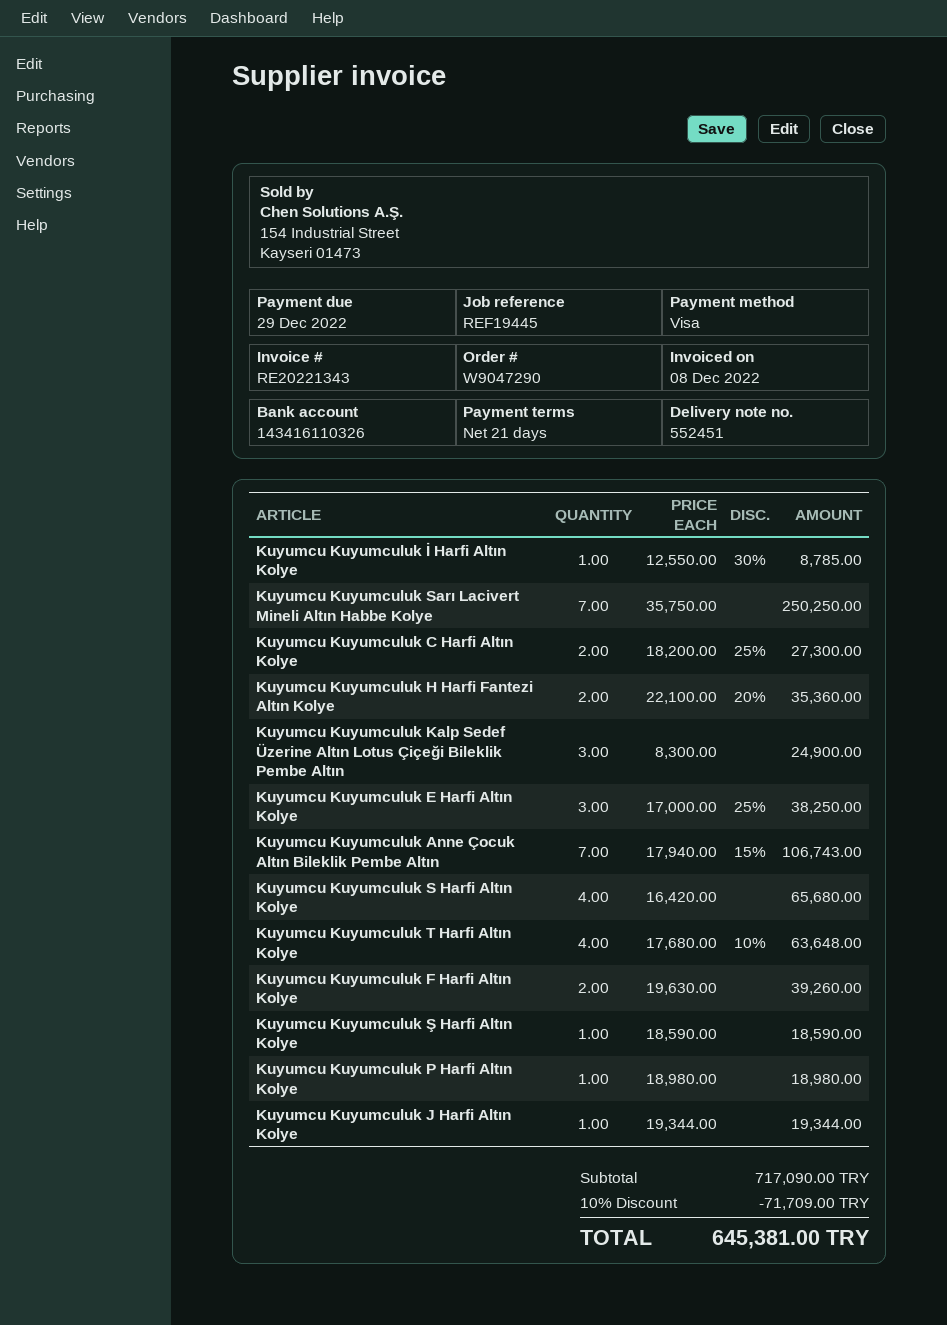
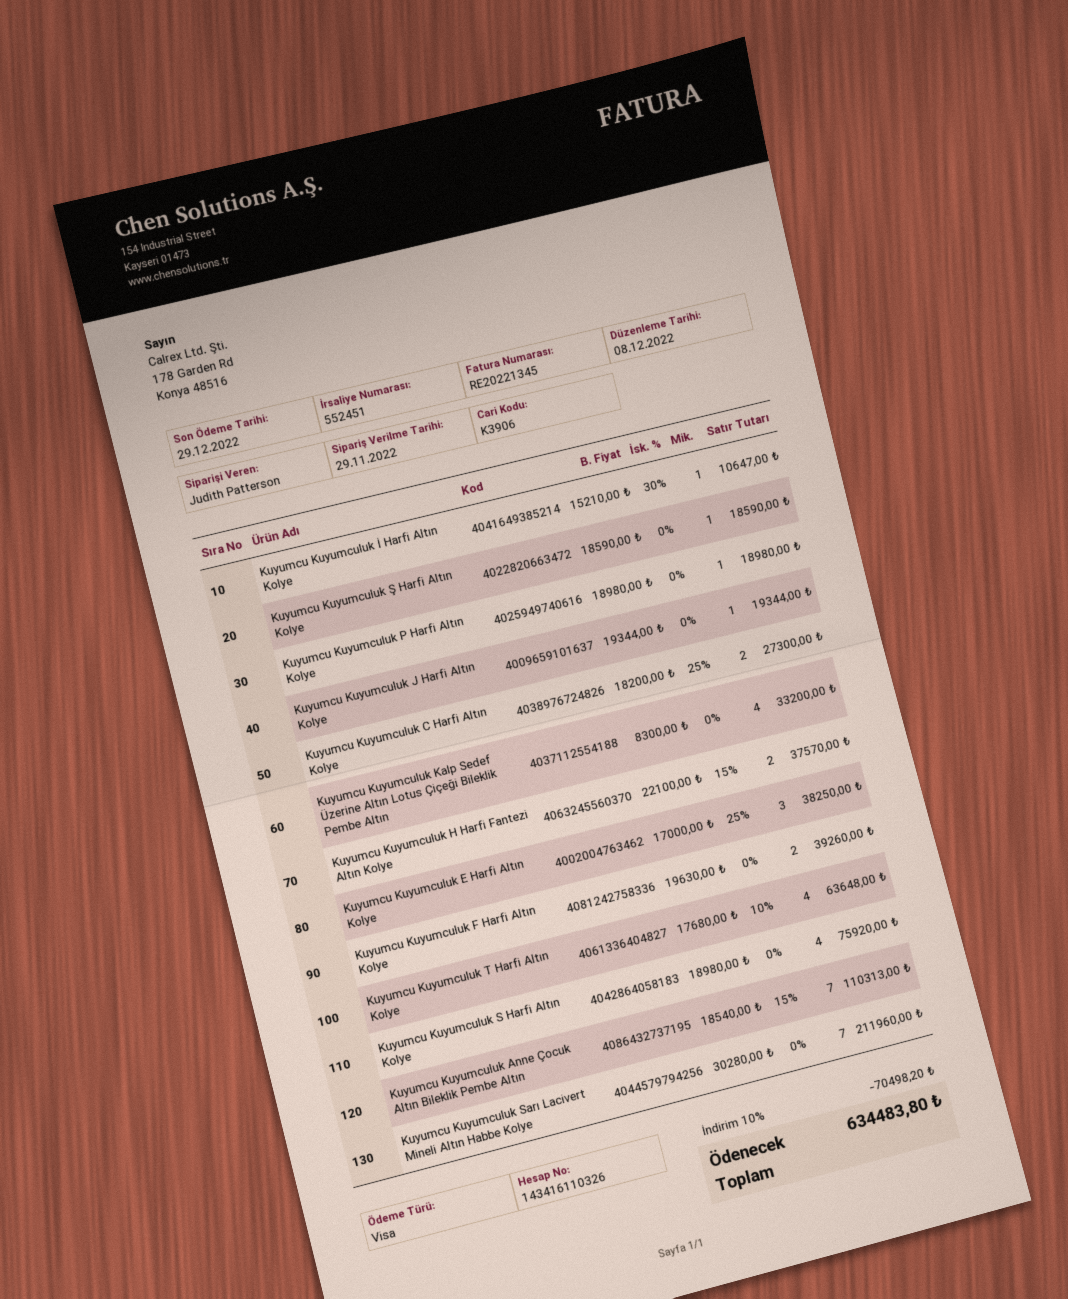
invoice number: RE20221343 -> RE20221345
Kuyumcu Kuyumculuk İ Harfi Altın Kolye: 1 x 12550.00 - 30% = 8785.00 -> 1 x 15210.00 - 30% = 10647.00
Kuyumcu Kuyumculuk Sarı Lacivert Mineli Altın Habbe Kolye: 7 x 35750.00 = 250250.00 -> 7 x 30280.00 = 211960.00
Kuyumcu Kuyumculuk H Harfi Fantezi Altın Kolye: 2 x 22100.00 - 20% = 35360.00 -> 2 x 22100.00 - 15% = 37570.00
Kuyumcu Kuyumculuk Kalp Sedef Üzerine Altın Lotus Çiçeği Bileklik Pembe Altın: 3 x 8300.00 = 24900.00 -> 4 x 8300.00 = 33200.00
Kuyumcu Kuyumculuk Anne Çocuk Altın Bileklik Pembe Altın: 7 x 17940.00 - 15% = 106743.00 -> 7 x 18540.00 - 15% = 110313.00
Kuyumcu Kuyumculuk S Harfi Altın Kolye: 4 x 16420.00 = 65680.00 -> 4 x 18980.00 = 75920.00
discount: 10% = 71709.00 -> 10% = 70498.20
total: 645381.00 -> 634483.80

